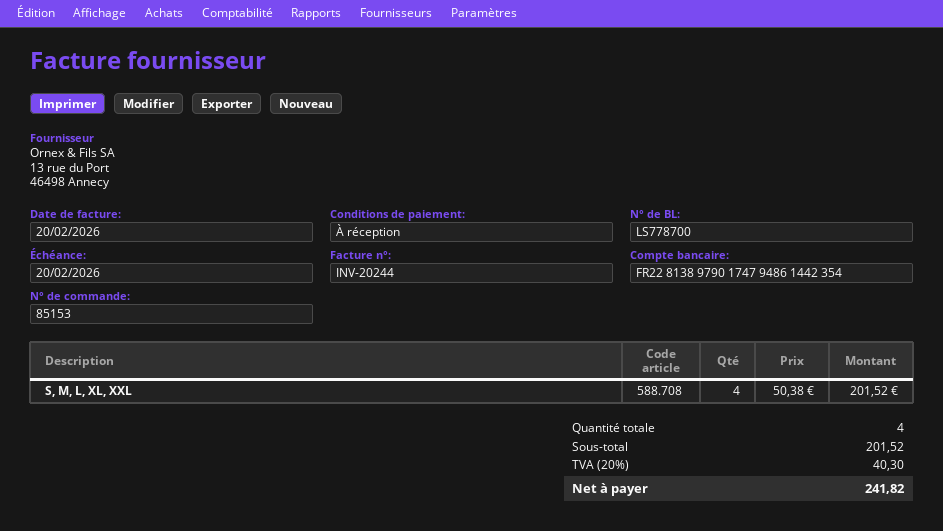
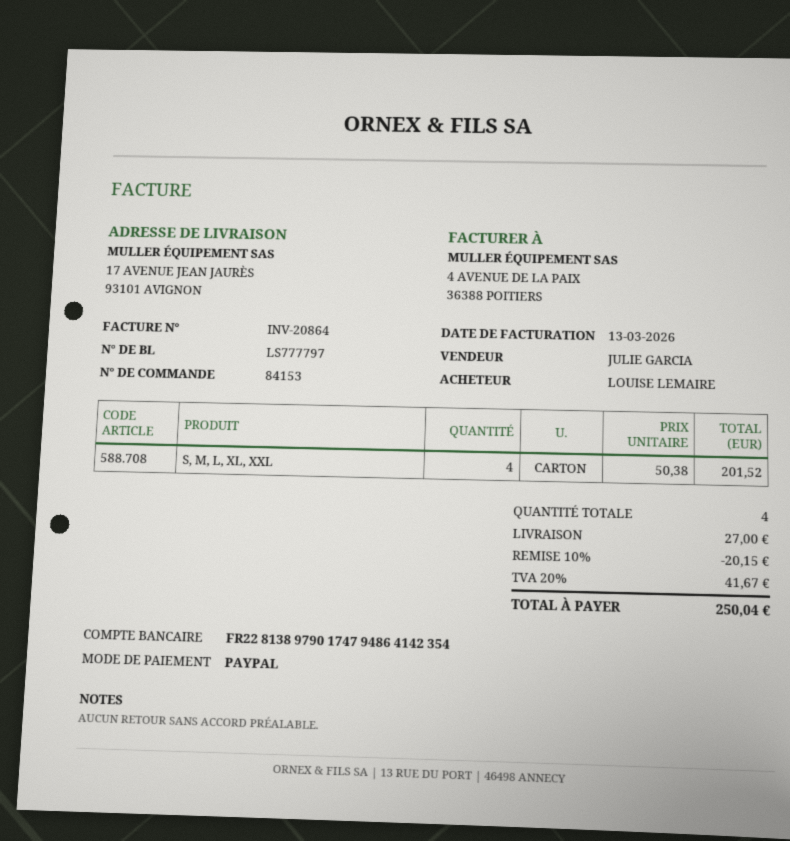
order number: 85153 -> 84153
delivery note number: LS778700 -> LS777797
invoice number: INV-20244 -> INV-20864
invoice date: 2026-02-20 -> 2026-03-13
bank account: FR2281389790174794861442354 -> FR2281389790174794864142354
discount: none -> 10% = 20.15
shipping: none -> 27.00
tax: 20% = 40.30 -> 20% = 41.67
total: 241.82 -> 250.04

